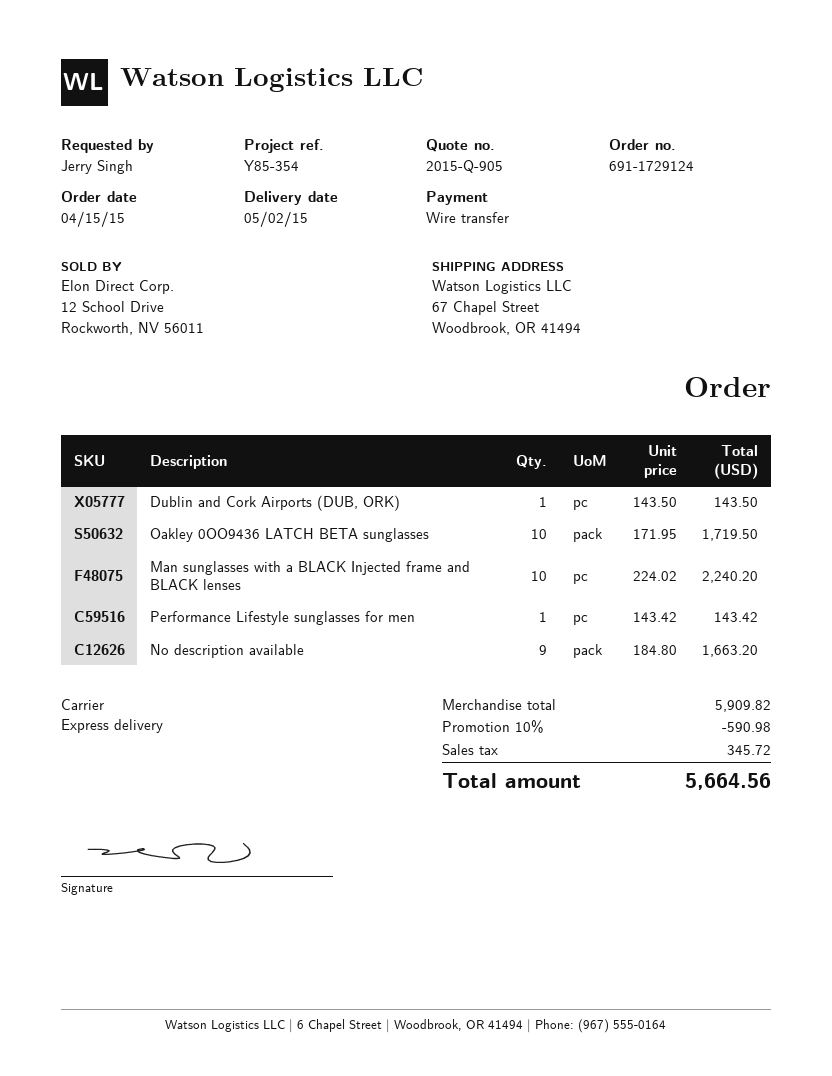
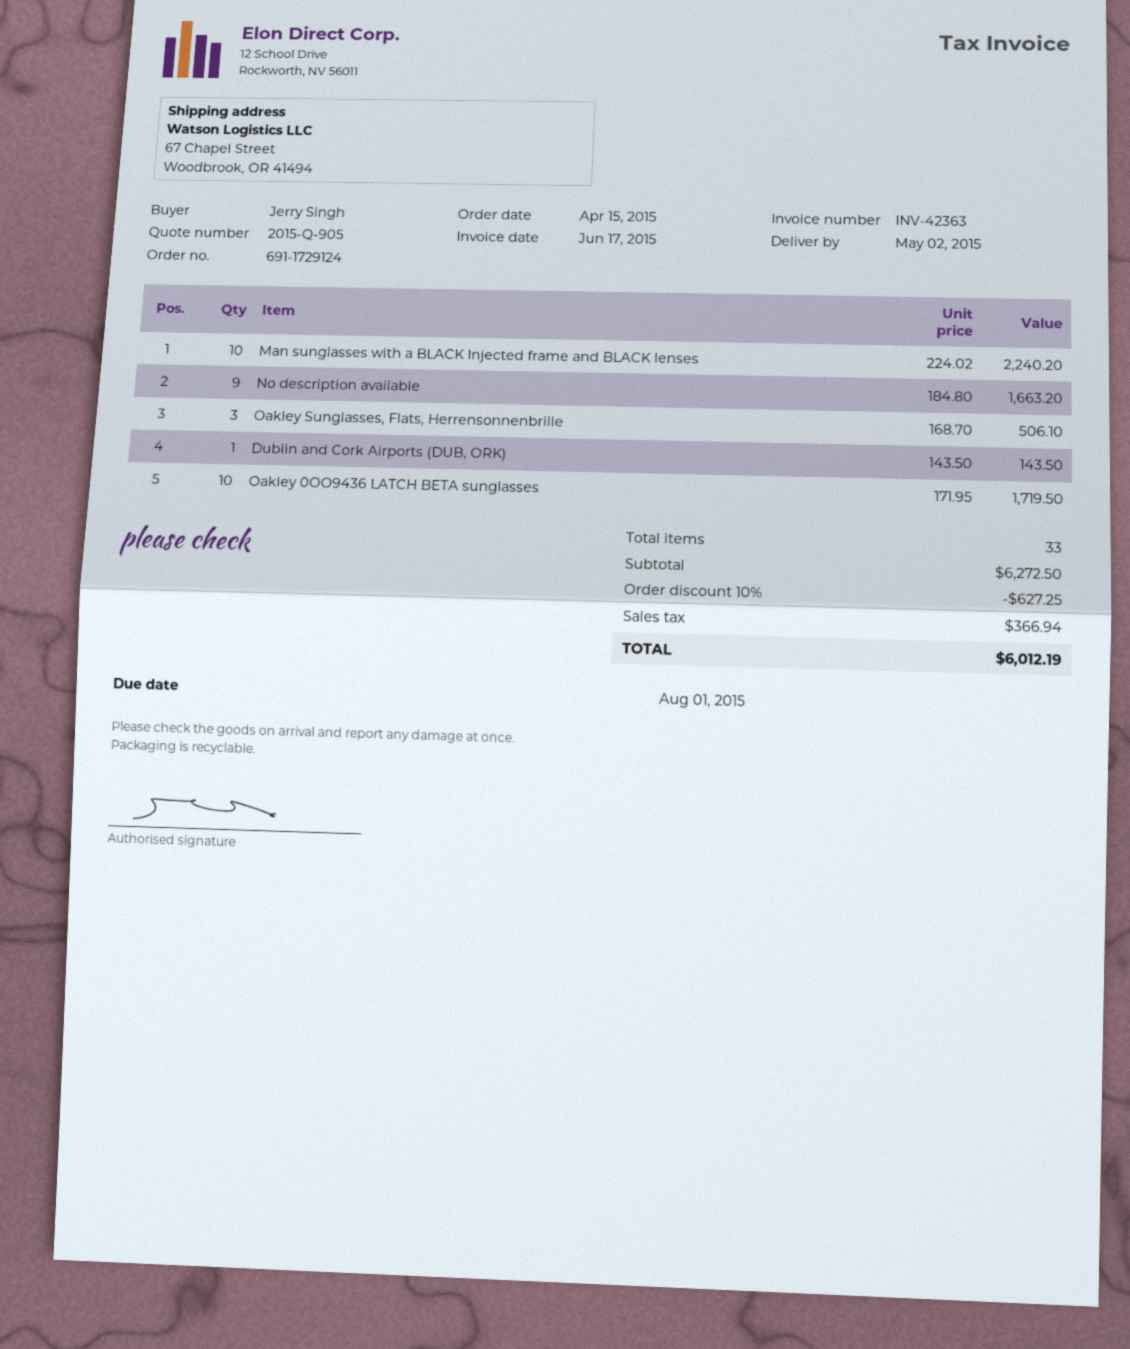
Performance Lifestyle sunglasses for men: 1 x 143.42 = 143.42 -> none
Oakley Sunglasses, Flats, Herrensonnenbrille: none -> 3 x 168.70 = 506.10
subtotal: 5909.82 -> 6272.50
discount: 10% = 590.98 -> 10% = 627.25
tax: 345.72 -> 366.94
total: 5664.56 -> 6012.19

